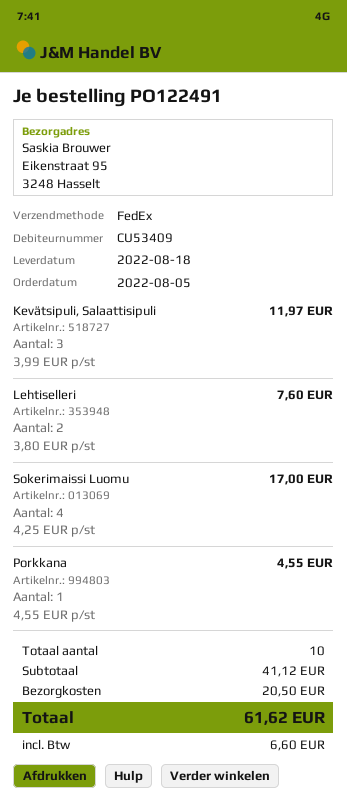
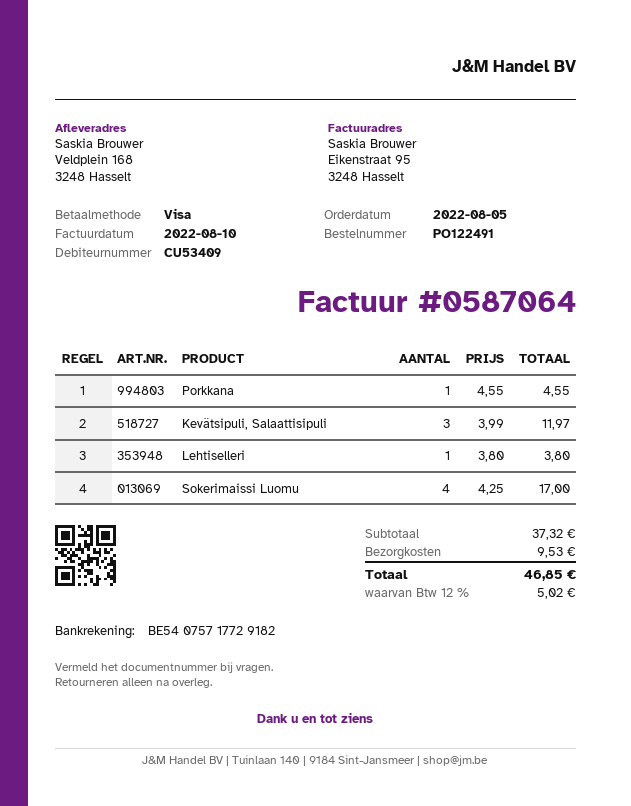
ship to: Eikenstraat 95, 3248 Hasselt -> Veldplein 168, 3248 Hasselt
Lehtiselleri: 2 x 3.80 = 7.60 -> 1 x 3.80 = 3.80
subtotal: 41.12 -> 37.32
shipping: 20.50 -> 9.53
tax: 6.60 -> 5.02
total: 61.62 -> 46.85

